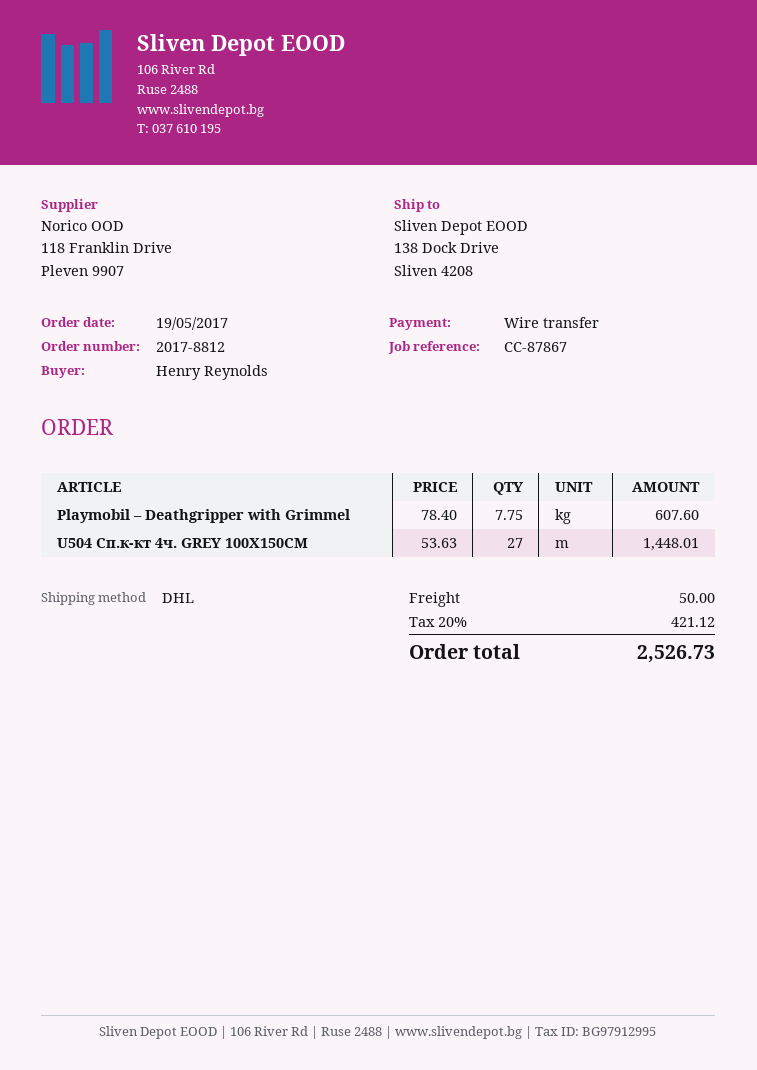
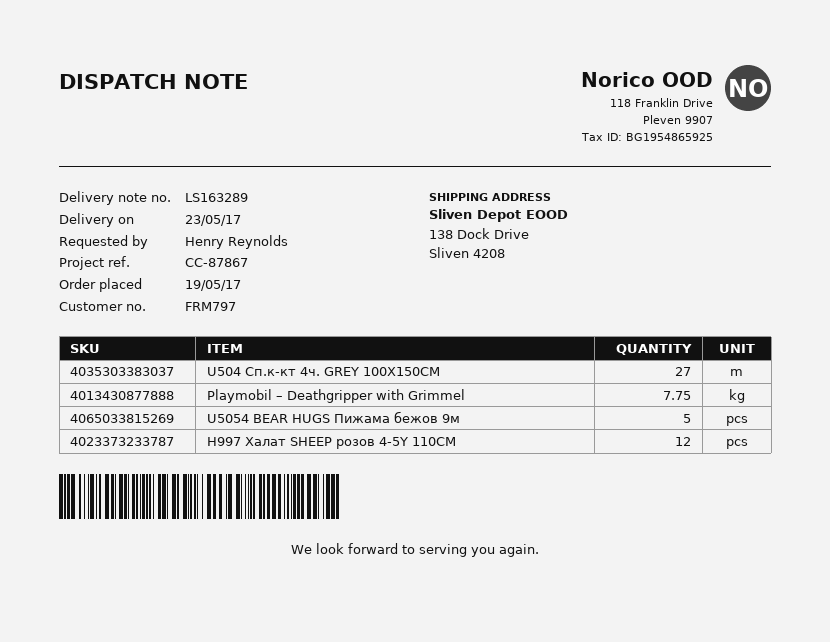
U5054 BEAR HUGS Пижама бежов 9м: none -> 5
H997 Халат SHEEP розов 4-5Y 110CM: none -> 12

